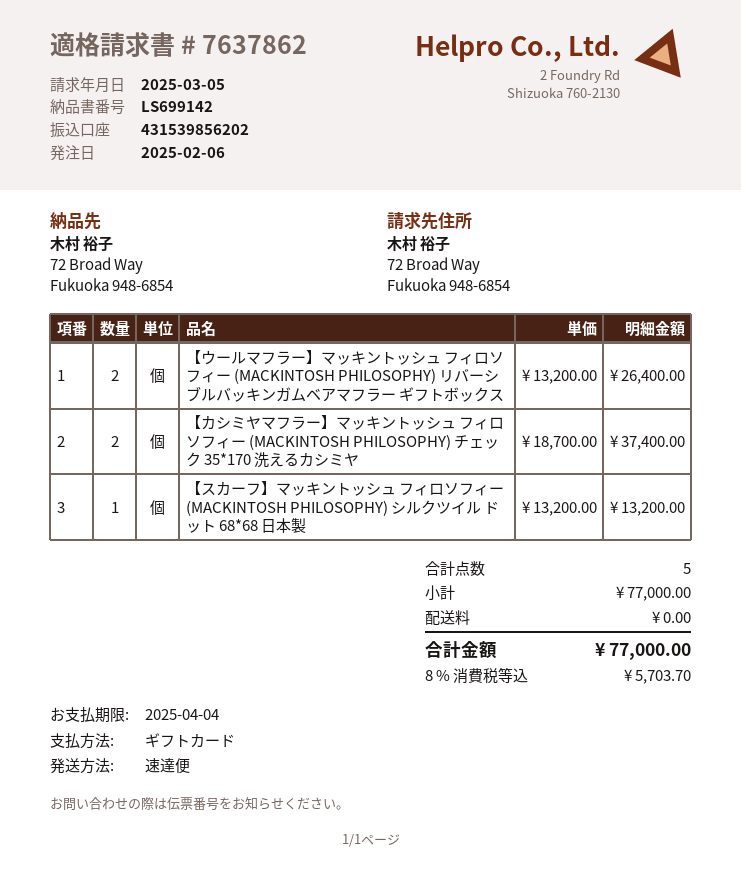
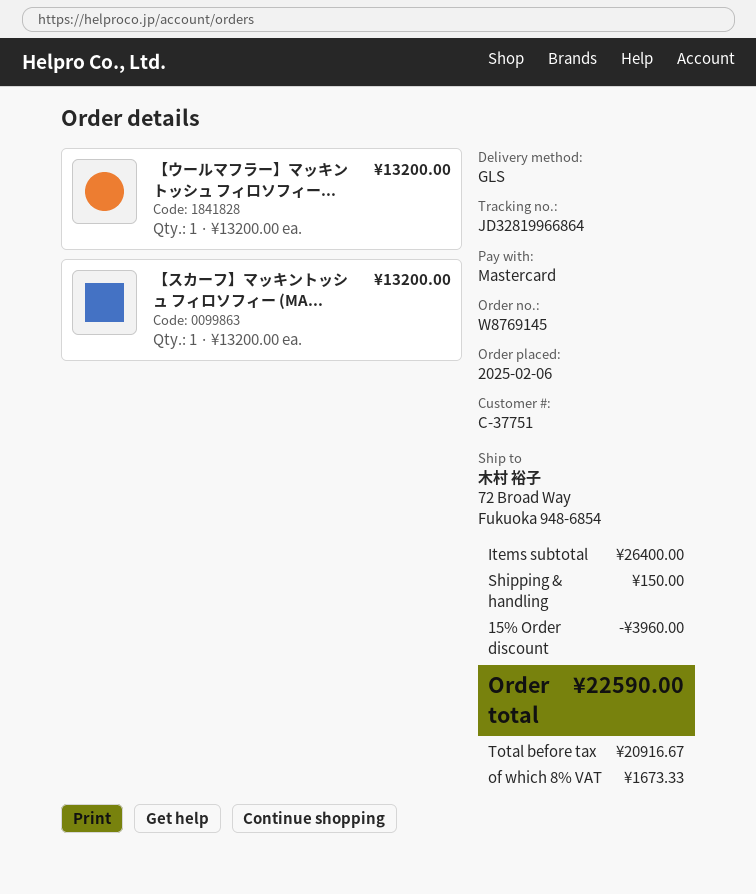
payment method: gift card -> Mastercard
shipping method: express -> GLS
【ウールマフラー】マッキントッシュ フィロソフィー (MACKINTOSH PHILOSOPHY) リバーシブルバッキンガムベアマフラー ギフトボックス: 2 x 13200.00 = 26400.00 -> 1 x 13200.00 = 13200.00
【カシミヤマフラー】マッキントッシュ フィロソフィー (MACKINTOSH PHILOSOPHY) チェック 35*170 洗えるカシミヤ: 2 x 18700.00 = 37400.00 -> none
subtotal: 77000.00 -> 26400.00
discount: none -> 15% = 3960.00
shipping: 0.00 -> 150.00
tax: 8% = 5703.70 -> 8% = 1673.33
total: 77000.00 -> 22590.00

